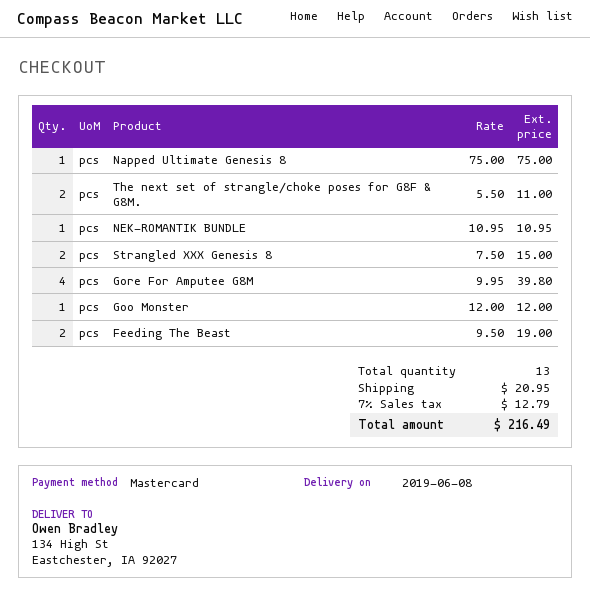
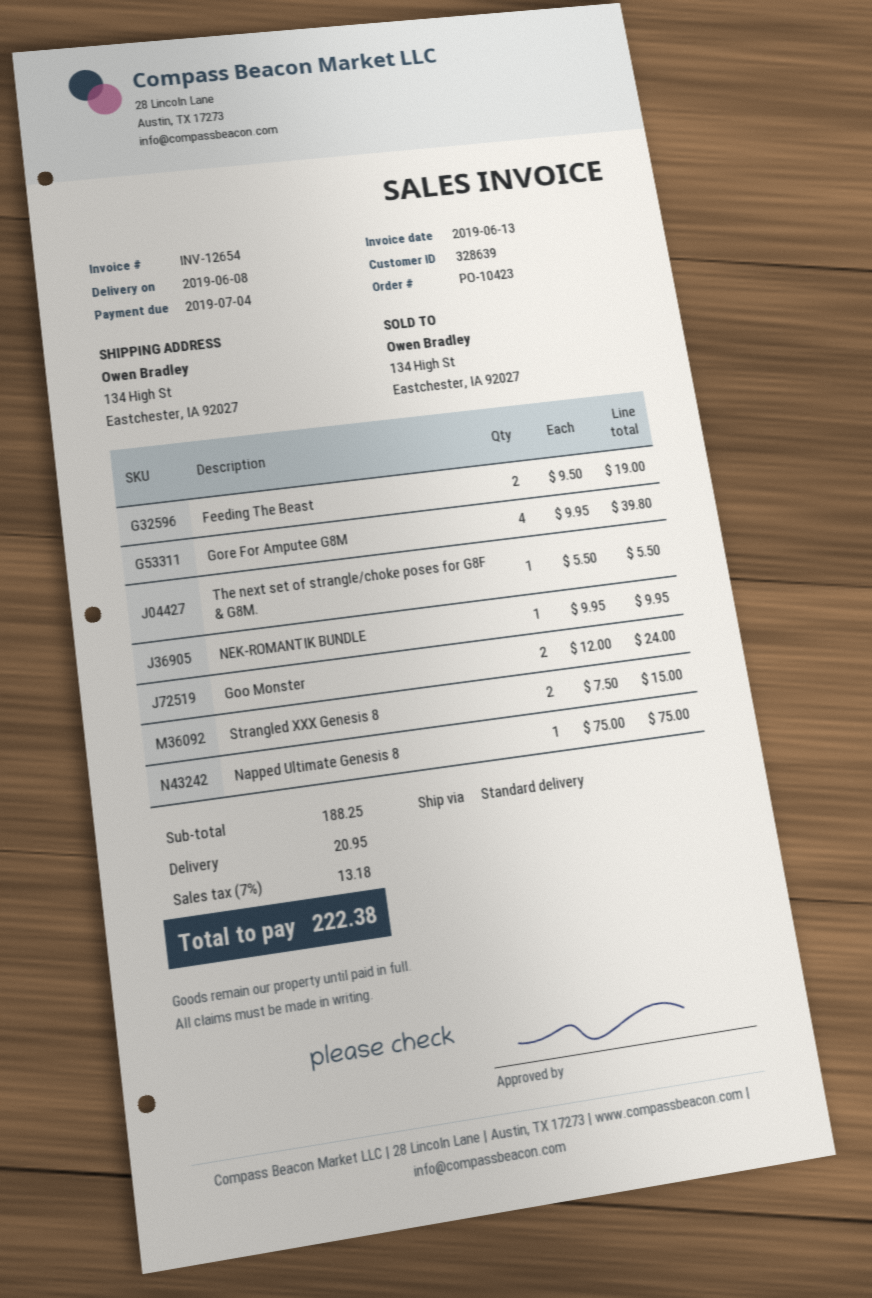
The next set of strangle/choke poses for G8F & G8M.: 2 x 5.50 = 11.00 -> 1 x 5.50 = 5.50
NEK-ROMANTIK BUNDLE: 1 x 10.95 = 10.95 -> 1 x 9.95 = 9.95
Goo Monster: 1 x 12.00 = 12.00 -> 2 x 12.00 = 24.00
tax: 7% = 12.79 -> 7% = 13.18
total: 216.49 -> 222.38

